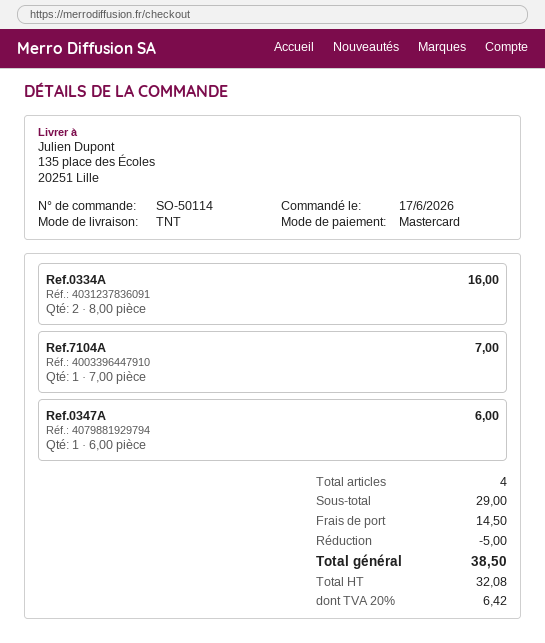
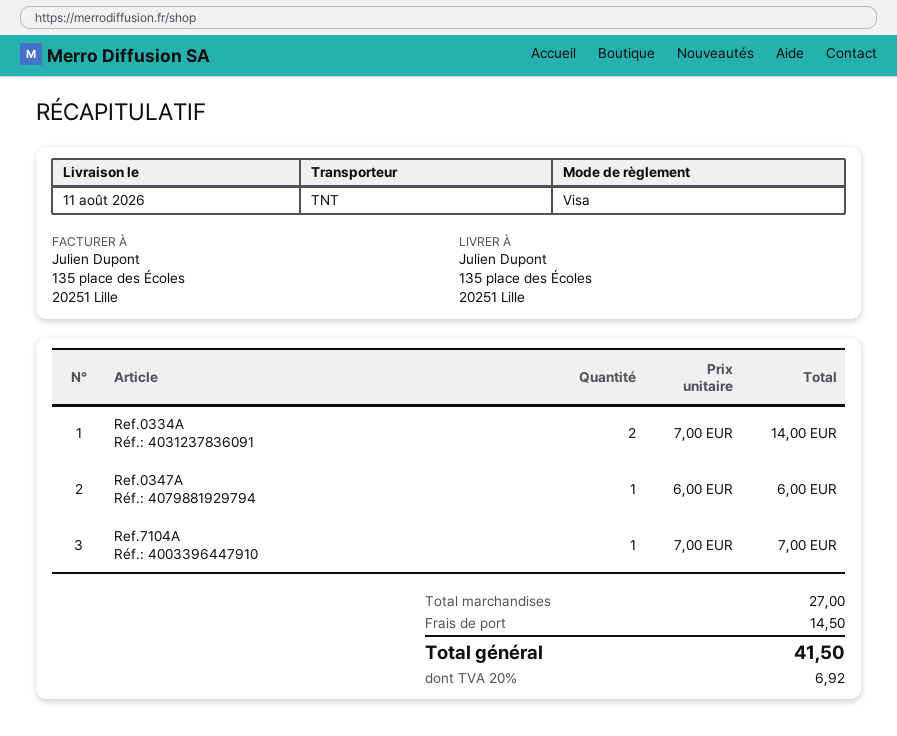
payment method: Mastercard -> Visa
Ref.0334A: 2 x 8.00 = 16.00 -> 2 x 7.00 = 14.00
subtotal: 29.00 -> 27.00
discount: 5.00 -> none
tax: 20% = 6.42 -> 20% = 6.92
total: 38.50 -> 41.50

